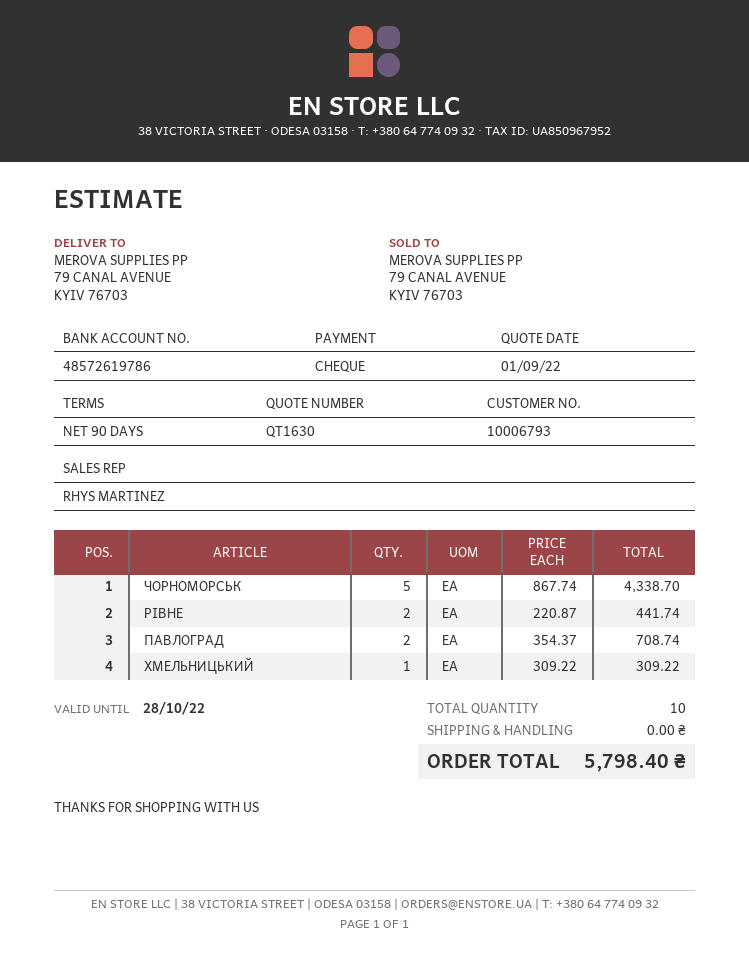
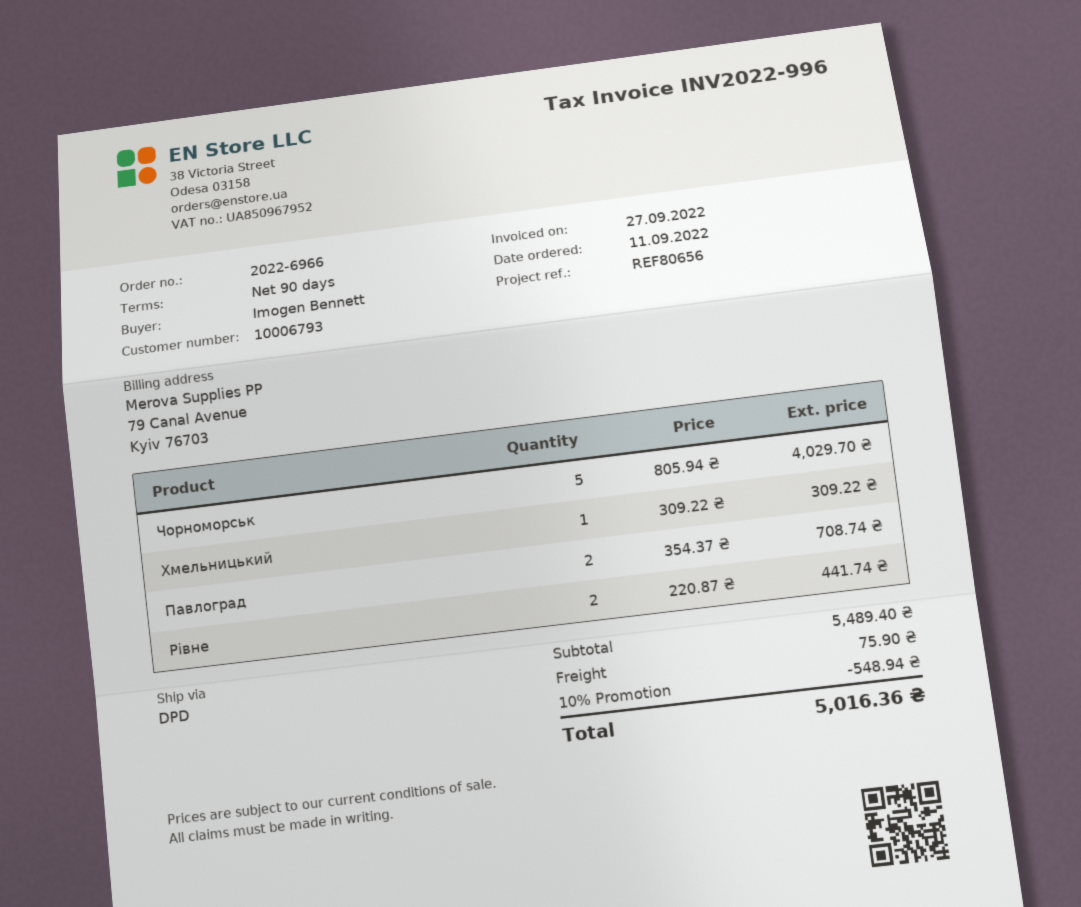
ЧОРНОМОРСЬК: 5 x 867.74 = 4338.70 -> 5 x 805.94 = 4029.70
discount: none -> 10% = 548.94
shipping: 0.00 -> 75.90
total: 5798.40 -> 5016.36

